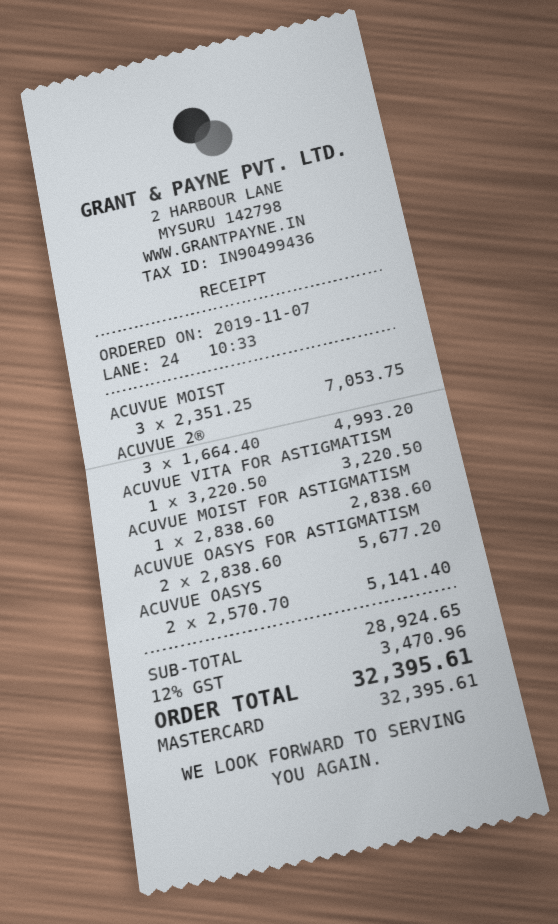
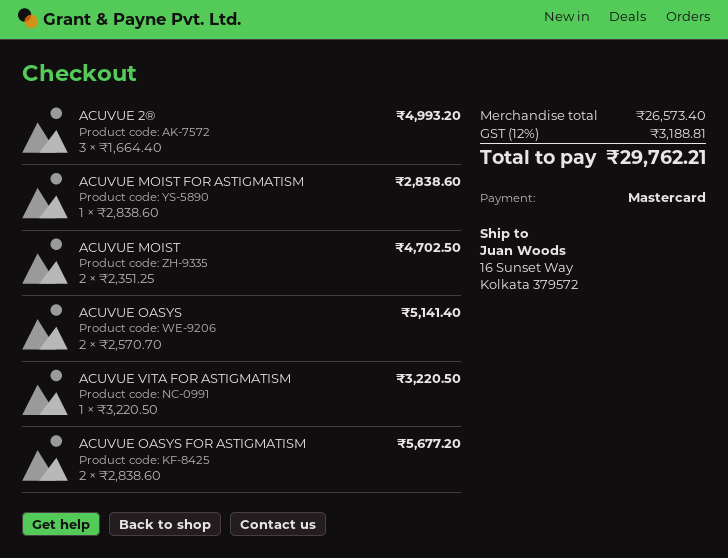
ACUVUE MOIST: 3 x 2351.25 = 7053.75 -> 2 x 2351.25 = 4702.50
subtotal: 28924.65 -> 26573.40
tax: 12% = 3470.96 -> 12% = 3188.81
total: 32395.61 -> 29762.21

